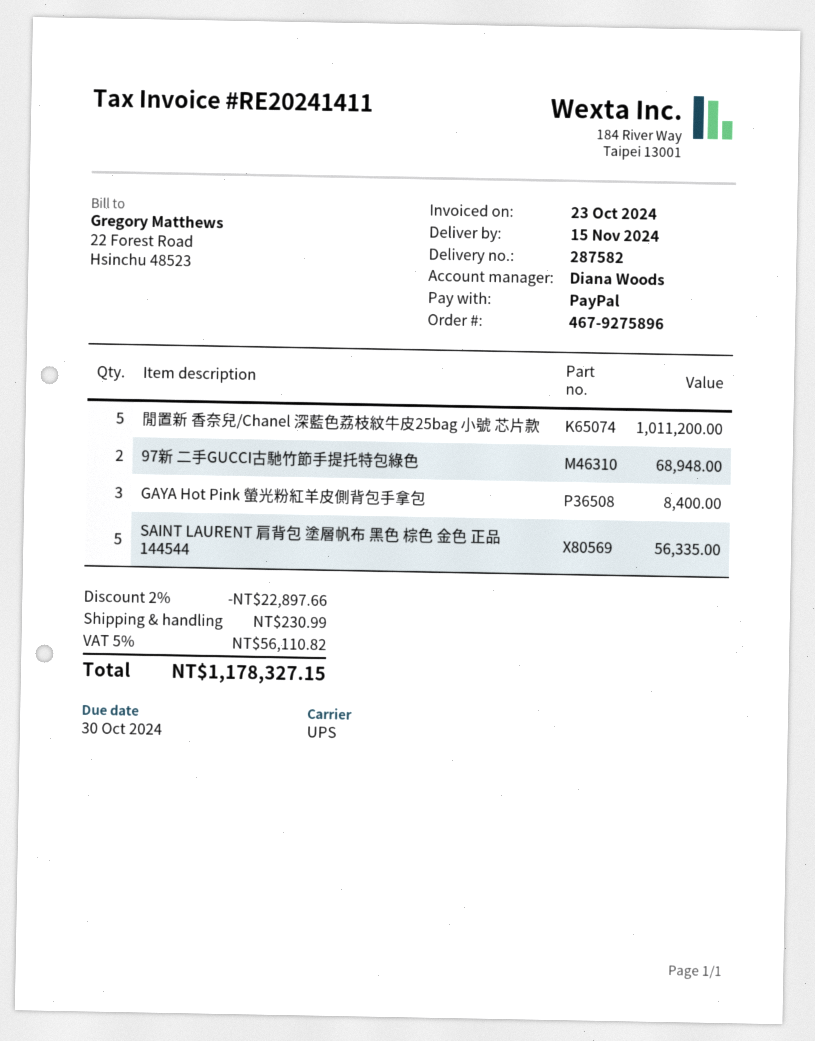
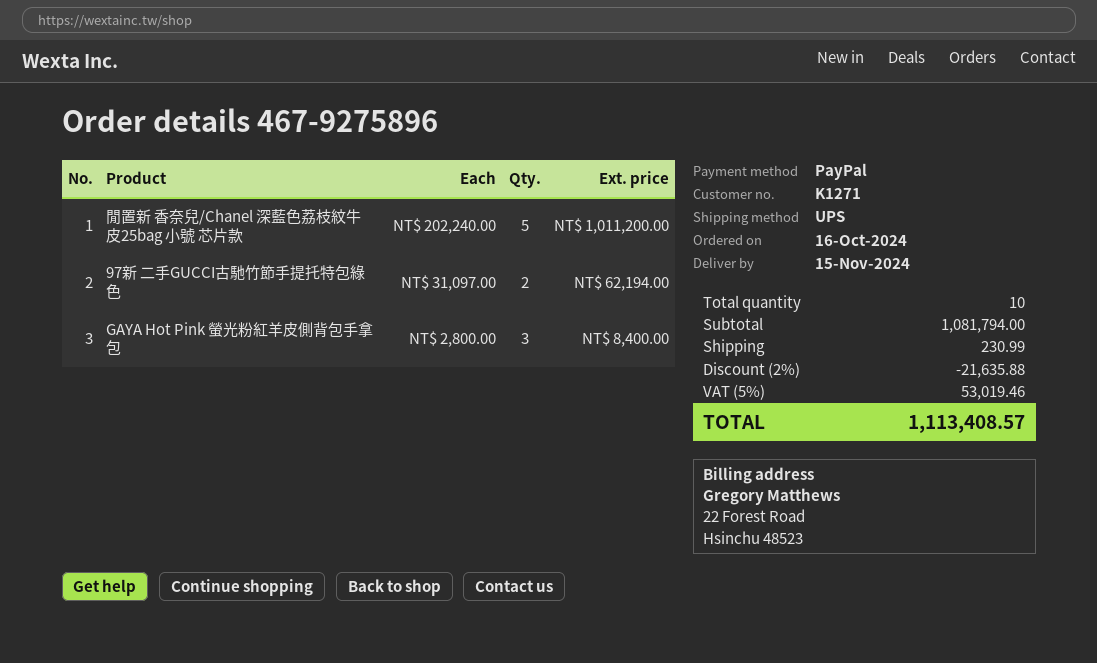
97新 二手GUCCI古馳竹節手提托特包綠色: 2 for 68948.00 -> 2 for 62194.00
SAINT LAURENT 肩背包 塗層帆布 黑色 棕色 金色 正品 144544: 5 for 56335.00 -> none
discount: 2% = 22897.66 -> 2% = 21635.88
tax: 5% = 56110.82 -> 5% = 53019.46
total: 1178327.15 -> 1113408.57

